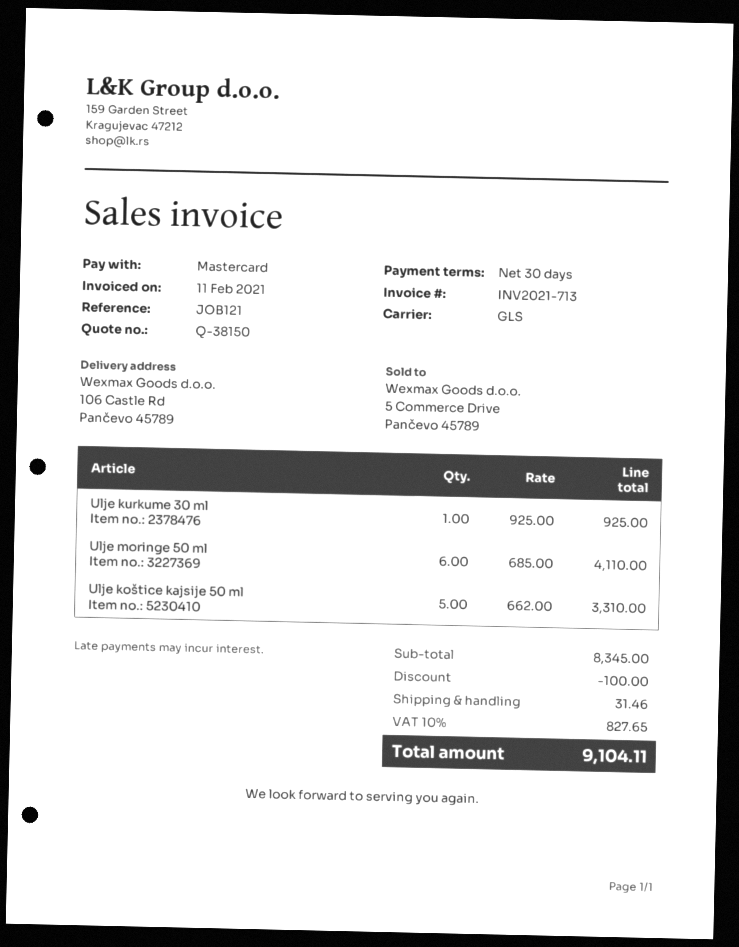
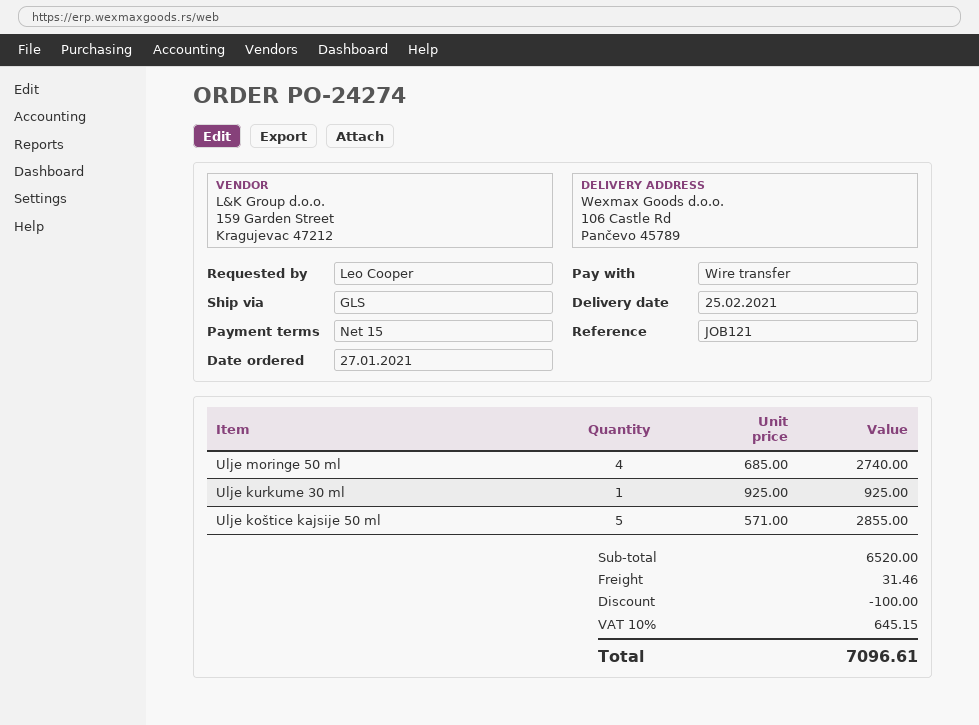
payment terms: 30 days -> 15 days
payment method: Mastercard -> bank transfer
Ulje moringe 50 ml: 6 x 685.00 = 4110.00 -> 4 x 685.00 = 2740.00
Ulje koštice kajsije 50 ml: 5 x 662.00 = 3310.00 -> 5 x 571.00 = 2855.00
subtotal: 8345.00 -> 6520.00
tax: 10% = 827.65 -> 10% = 645.15
total: 9104.11 -> 7096.61

